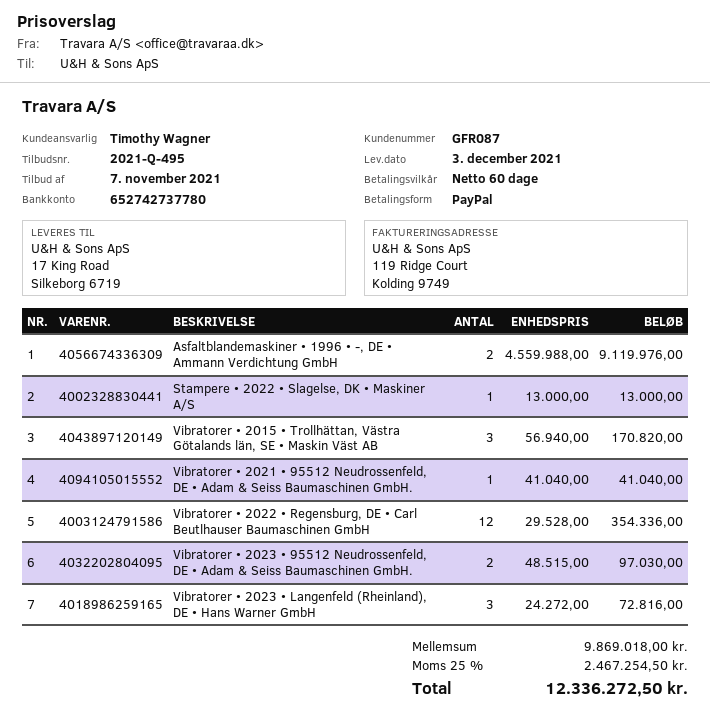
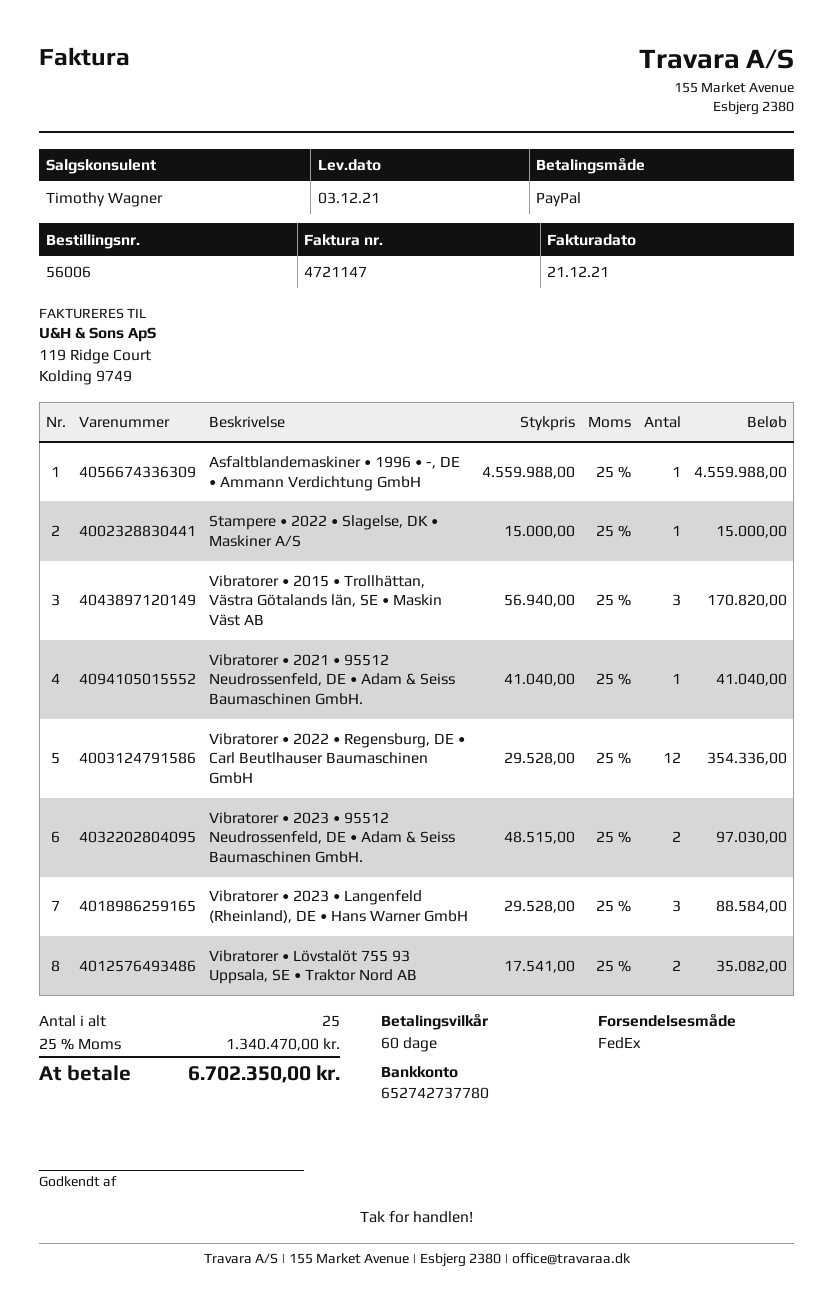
Asfaltblandemaskiner • 1996 • -, DE • Ammann Verdichtung GmbH: 2 x 4559988.00 = 9119976.00 -> 1 x 4559988.00 = 4559988.00
Stampere • 2022 • Slagelse, DK • Maskiner A/S: 1 x 13000.00 = 13000.00 -> 1 x 15000.00 = 15000.00
Vibratorer • 2023 • Langenfeld (Rheinland), DE • Hans Warner GmbH: 3 x 24272.00 = 72816.00 -> 3 x 29528.00 = 88584.00
Vibratorer • Lövstalöt 755 93 Uppsala, SE • Traktor Nord AB: none -> 2 x 17541.00 = 35082.00
tax: 25% = 2467254.50 -> 25% = 1340470.00
total: 12336272.50 -> 6702350.00

